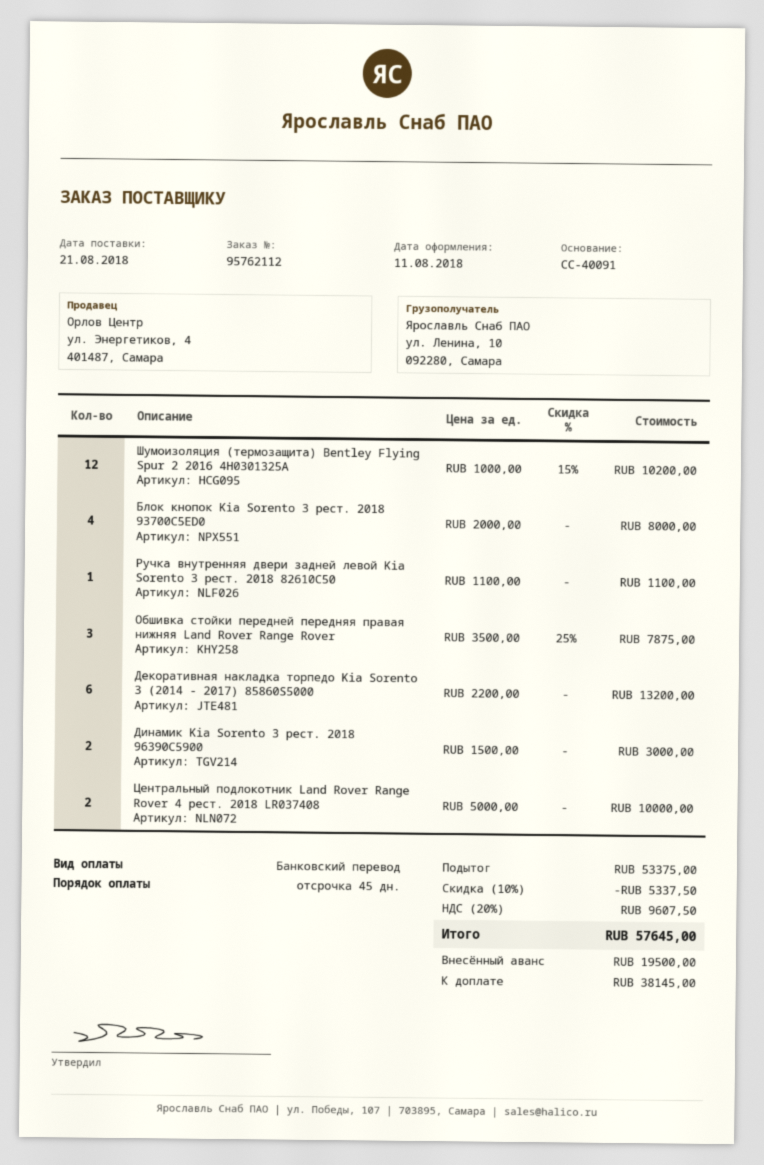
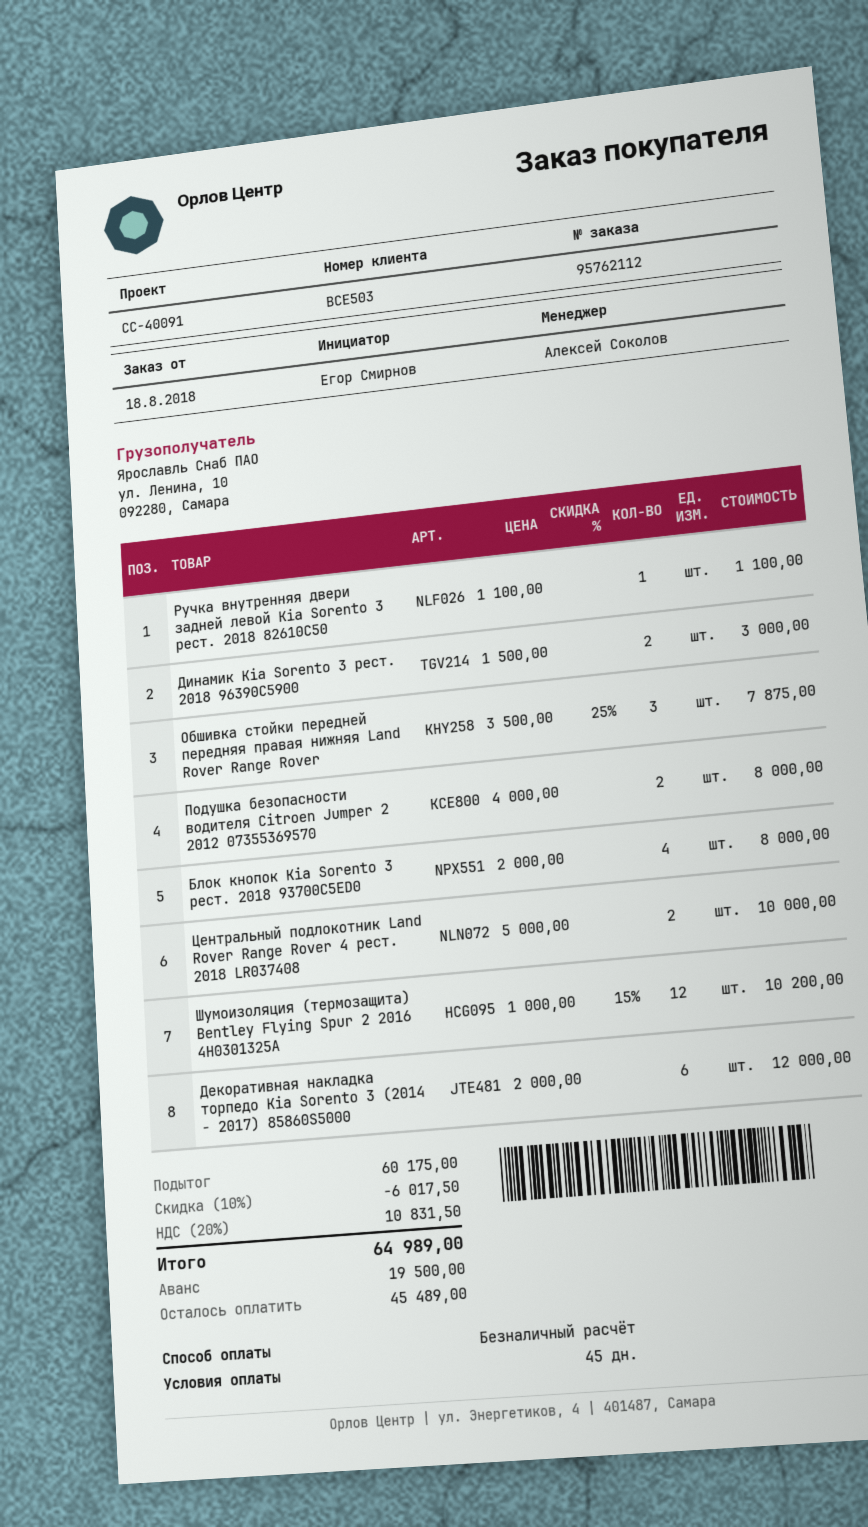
order date: 2018-08-11 -> 2018-08-18
Декоративная накладка торпедо Kia Sorento 3 (2014 - 2017) 85860S5000: 6 x 2200.00 = 13200.00 -> 6 x 2000.00 = 12000.00
Подушка безопасности водителя Citroen Jumper 2 2012 07355369570: none -> 2 x 4000.00 = 8000.00
subtotal: 53375.00 -> 60175.00
discount: 10% = 5337.50 -> 10% = 6017.50
tax: 20% = 9607.50 -> 20% = 10831.50
total: 57645.00 -> 64989.00
balance: 38145.00 -> 45489.00

